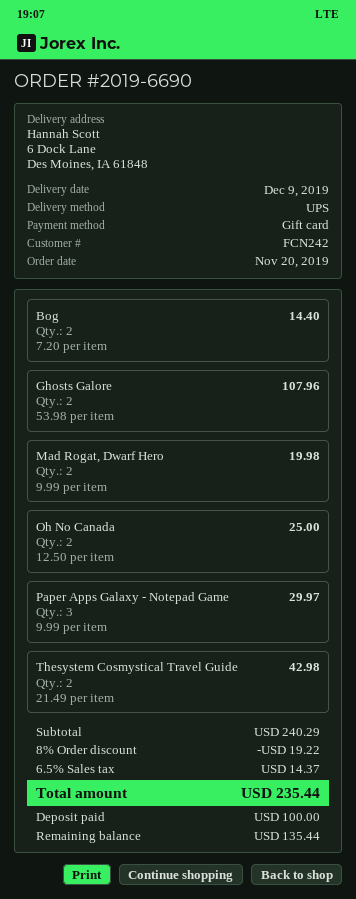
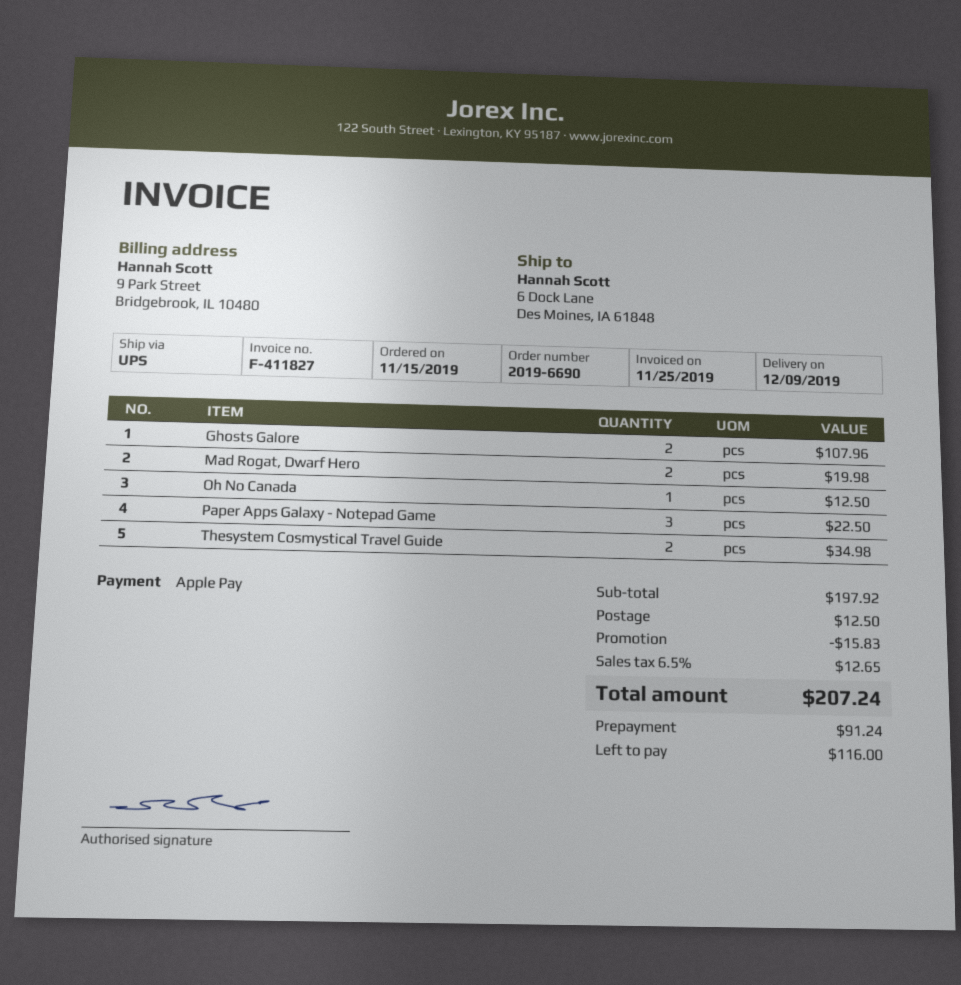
order date: 2019-11-20 -> 2019-11-15
payment method: gift card -> Apple Pay
Bog: 2 for 14.40 -> none
Oh No Canada: 2 for 25.00 -> 1 for 12.50
Paper Apps Galaxy - Notepad Game: 3 for 29.97 -> 3 for 22.50
Thesystem Cosmystical Travel Guide: 2 for 42.98 -> 2 for 34.98
subtotal: 240.29 -> 197.92
discount: 19.22 -> 15.83
shipping: none -> 12.50
tax: 6.5% = 14.37 -> 6.5% = 12.65
total: 235.44 -> 207.24
deposit: 100.00 -> 91.24
balance: 135.44 -> 116.00

